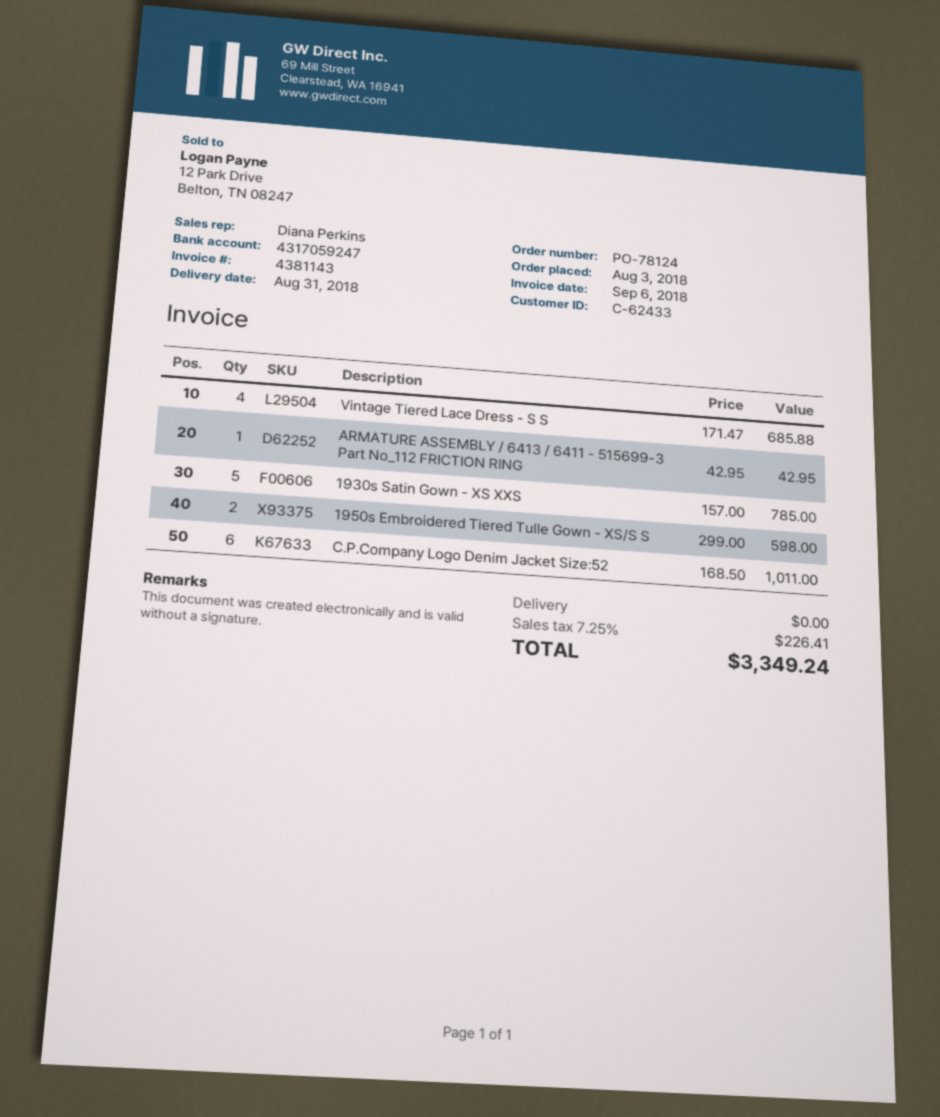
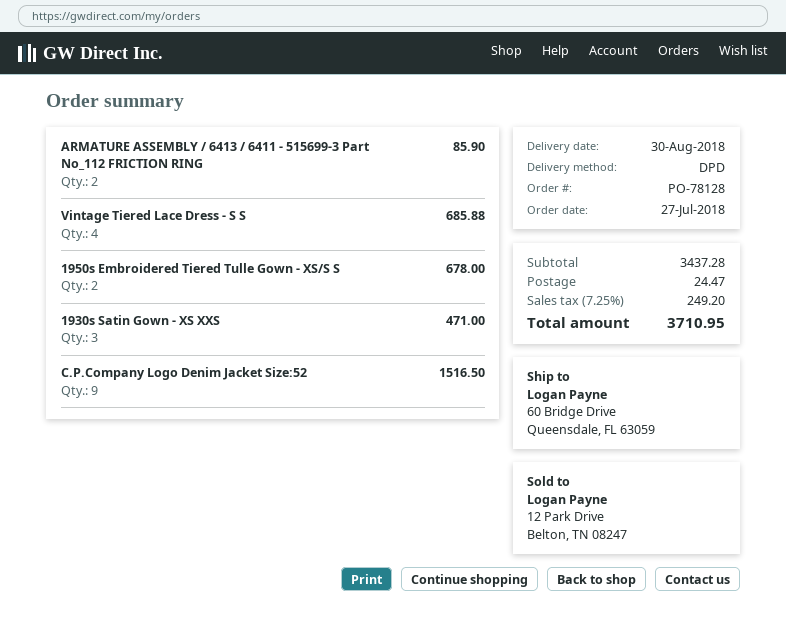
order number: PO-78124 -> PO-78128
order date: 2018-08-03 -> 2018-07-27
delivery date: 2018-08-31 -> 2018-08-30
ARMATURE ASSEMBLY / 6413 / 6411 - 515699-3 Part No_112 FRICTION RING: 1 for 42.95 -> 2 for 85.90
1930s Satin Gown - XS XXS: 5 for 785.00 -> 3 for 471.00
1950s Embroidered Tiered Tulle Gown - XS/S S: 2 for 598.00 -> 2 for 678.00
C.P.Company Logo Denim Jacket Size:52: 6 for 1011.00 -> 9 for 1516.50
shipping: 0.00 -> 24.47
tax: 7.25% = 226.41 -> 7.25% = 249.20
total: 3349.24 -> 3710.95

